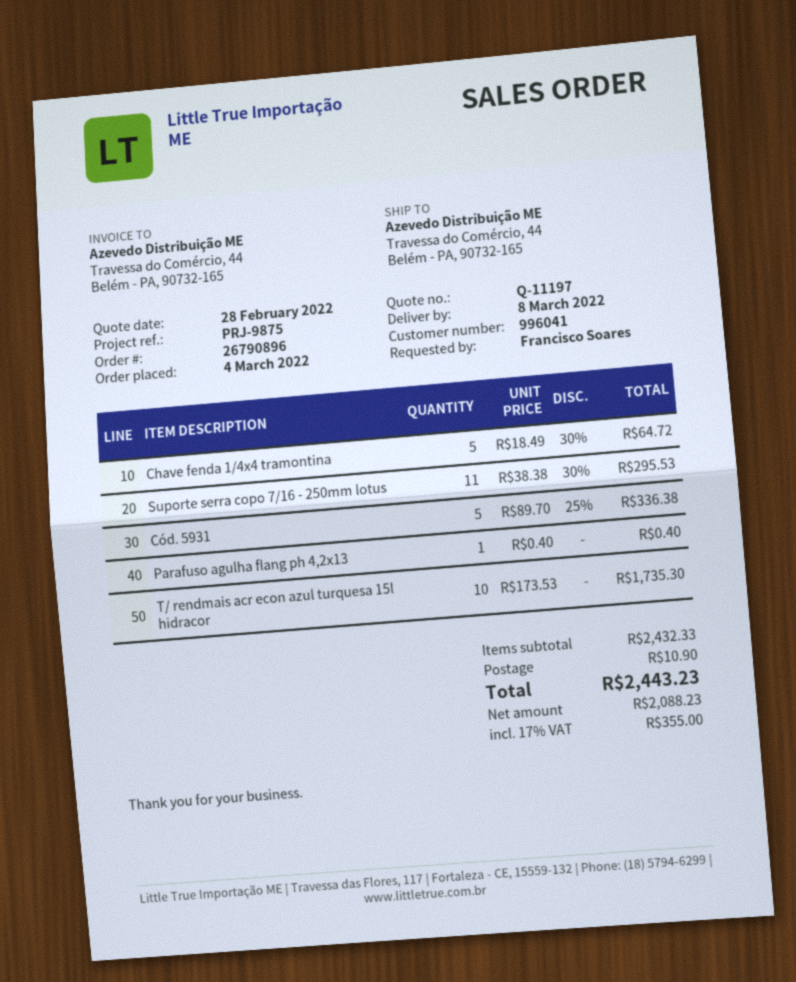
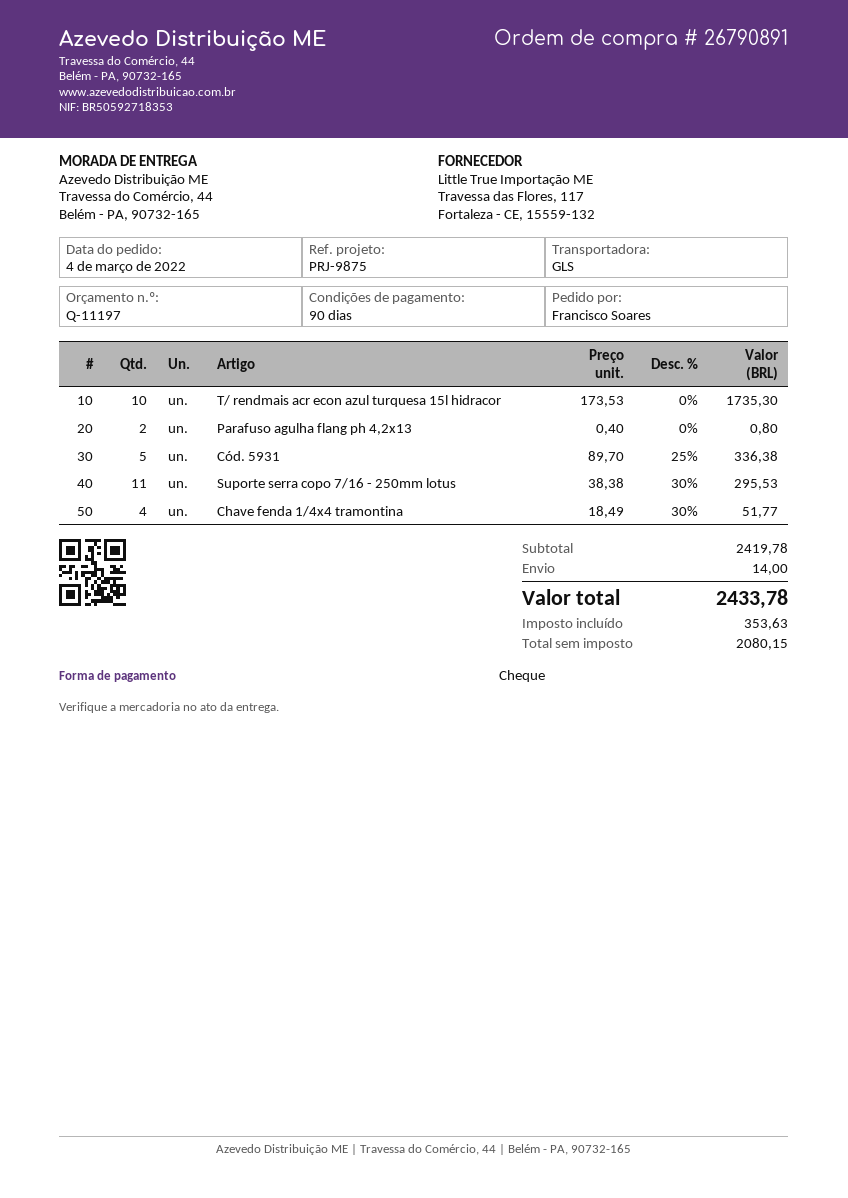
order number: 26790896 -> 26790891
Chave fenda 1/4x4 tramontina: 5 x 18.49 - 30% = 64.72 -> 4 x 18.49 - 30% = 51.77
Parafuso agulha flang ph 4,2x13: 1 x 0.40 = 0.40 -> 2 x 0.40 = 0.80
subtotal: 2432.33 -> 2419.78
shipping: 10.90 -> 14.00
net: 2088.23 -> 2080.15
tax: 355.00 -> 353.63
total: 2443.23 -> 2433.78

